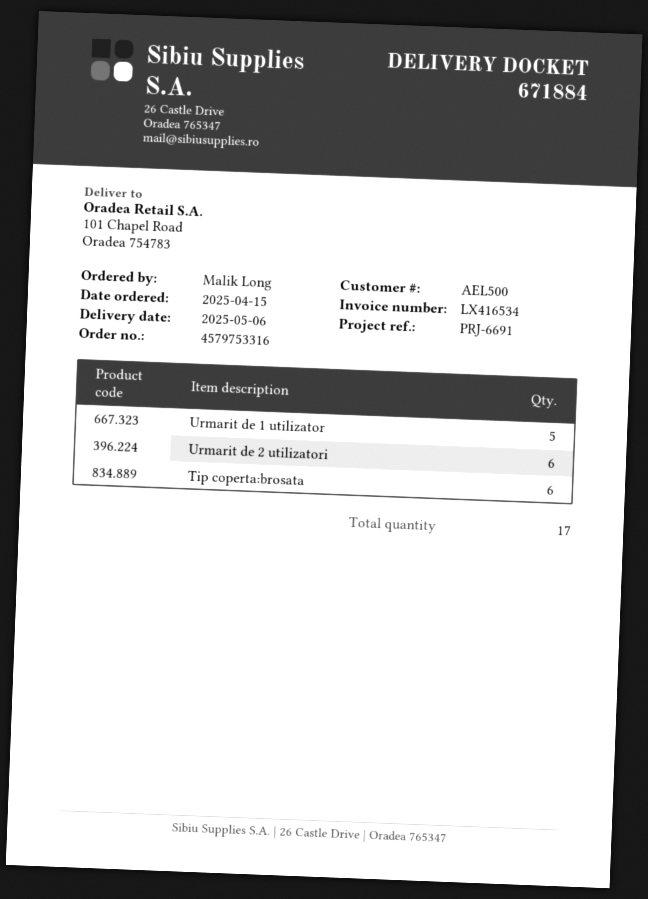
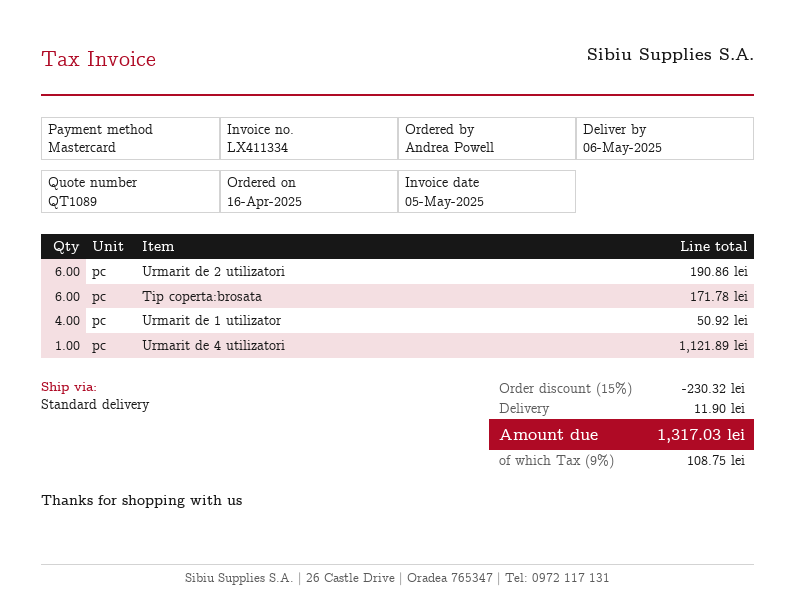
order date: 2025-04-15 -> 2025-04-16
invoice number: LX416534 -> LX411334
ordered by: Malik Long -> Andrea Powell
Urmarit de 1 utilizator: 5 -> 4
Urmarit de 4 utilizatori: none -> 1

